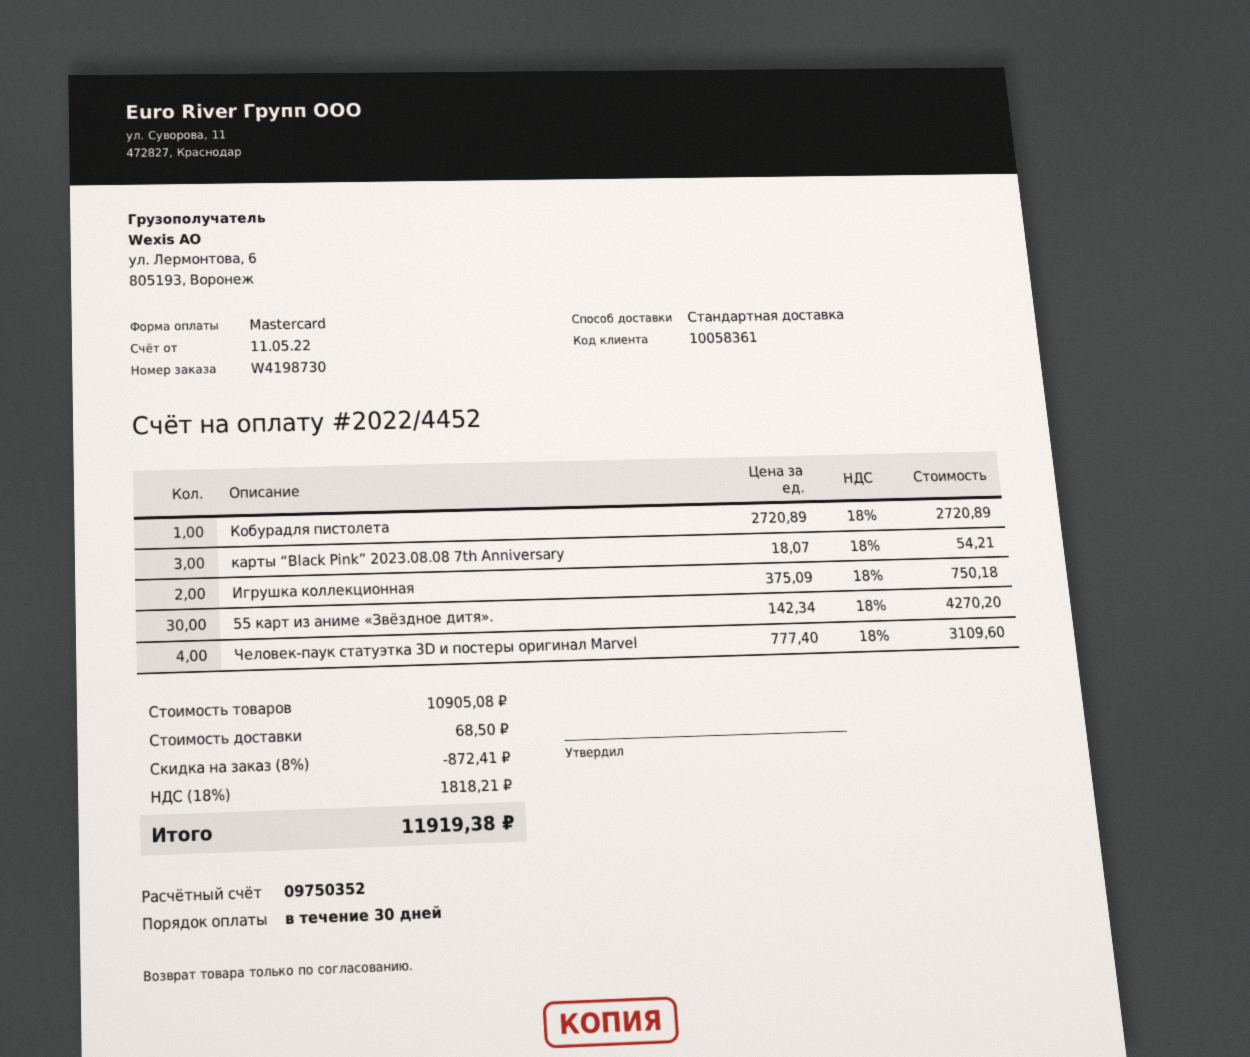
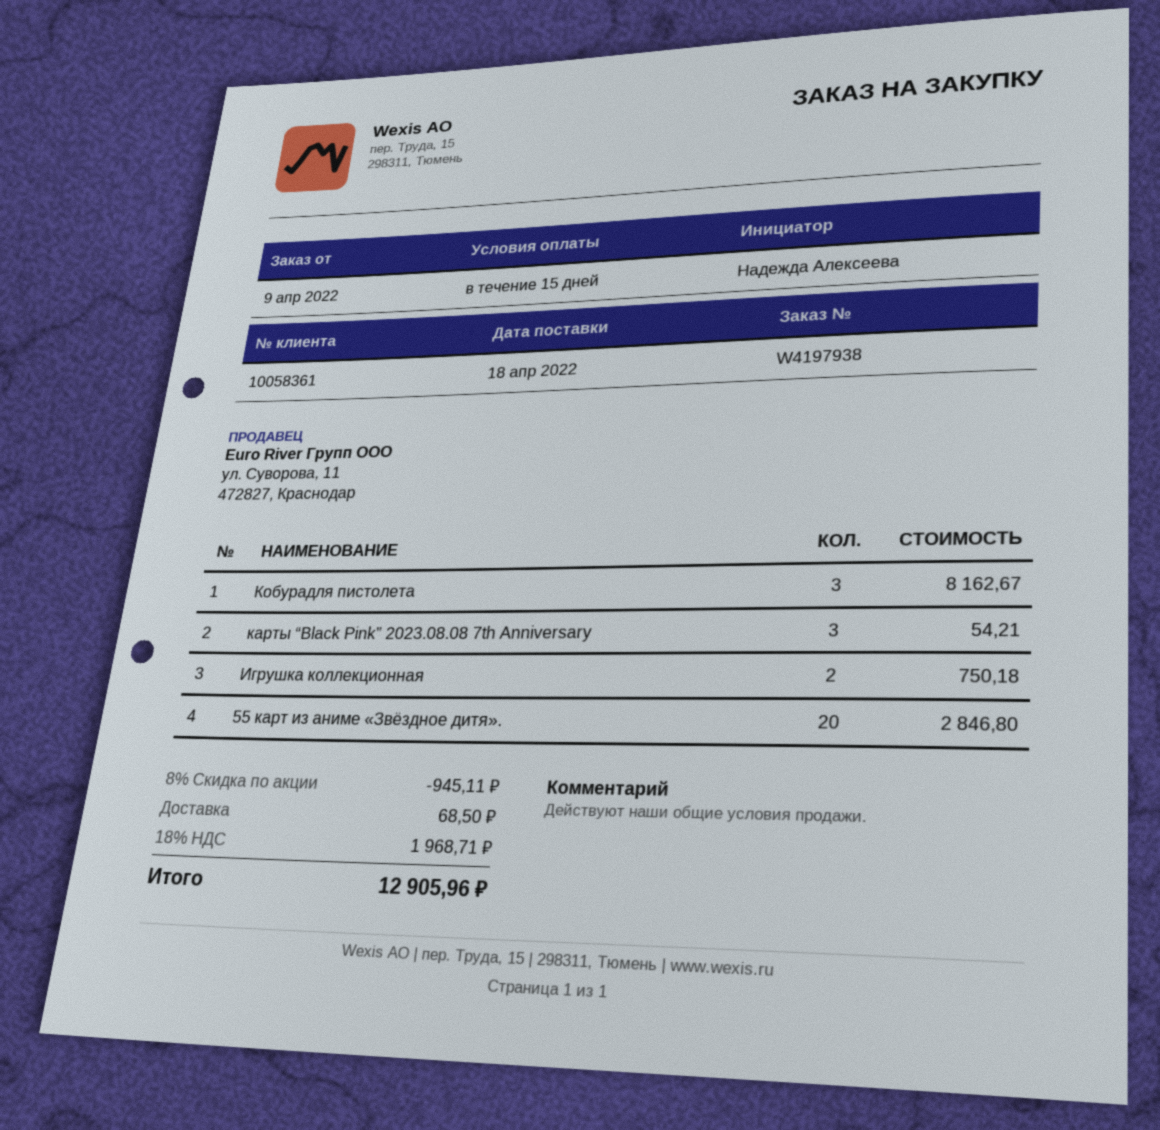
order number: W4198730 -> W4197938
payment terms: 30 days -> 15 days
Кобурадля пистолета: 1 for 2720.89 -> 3 for 8162.67
55 карт из аниме «Звёздное дитя».: 30 for 4270.20 -> 20 for 2846.80
Человек-паук cтатуэтка 3D и постеры оригинал Marvel: 4 for 3109.60 -> none
discount: 8% = 872.41 -> 8% = 945.11
tax: 18% = 1818.21 -> 18% = 1968.71
total: 11919.38 -> 12905.96

